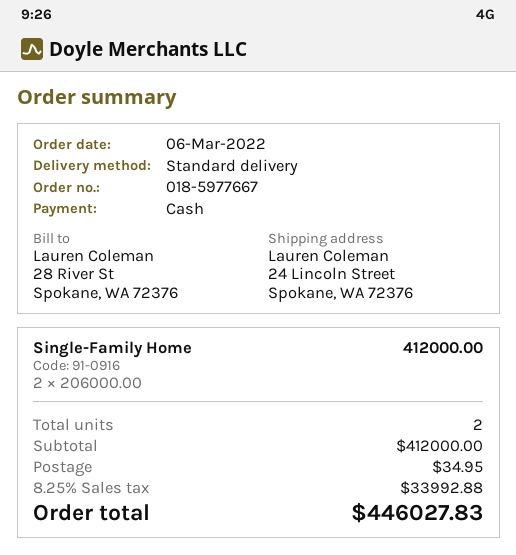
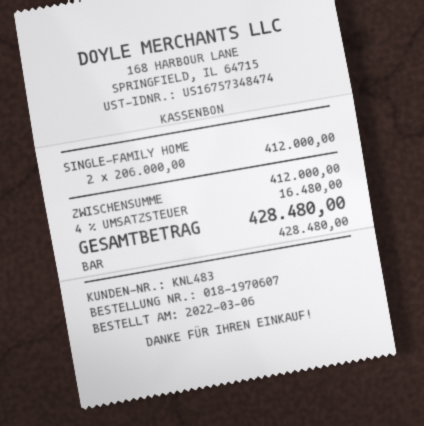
order number: 018-5977667 -> 018-1970607
shipping: 34.95 -> none
tax: 8.25% = 33992.88 -> 4% = 16480.00
total: 446027.83 -> 428480.00

